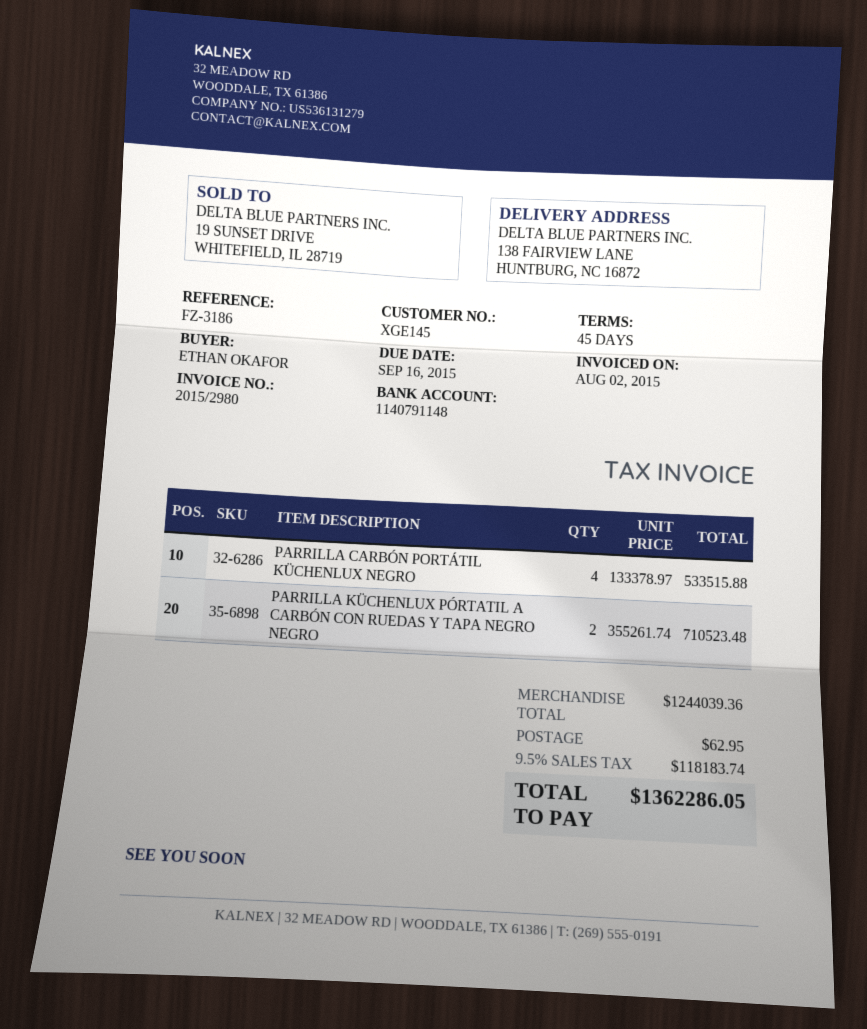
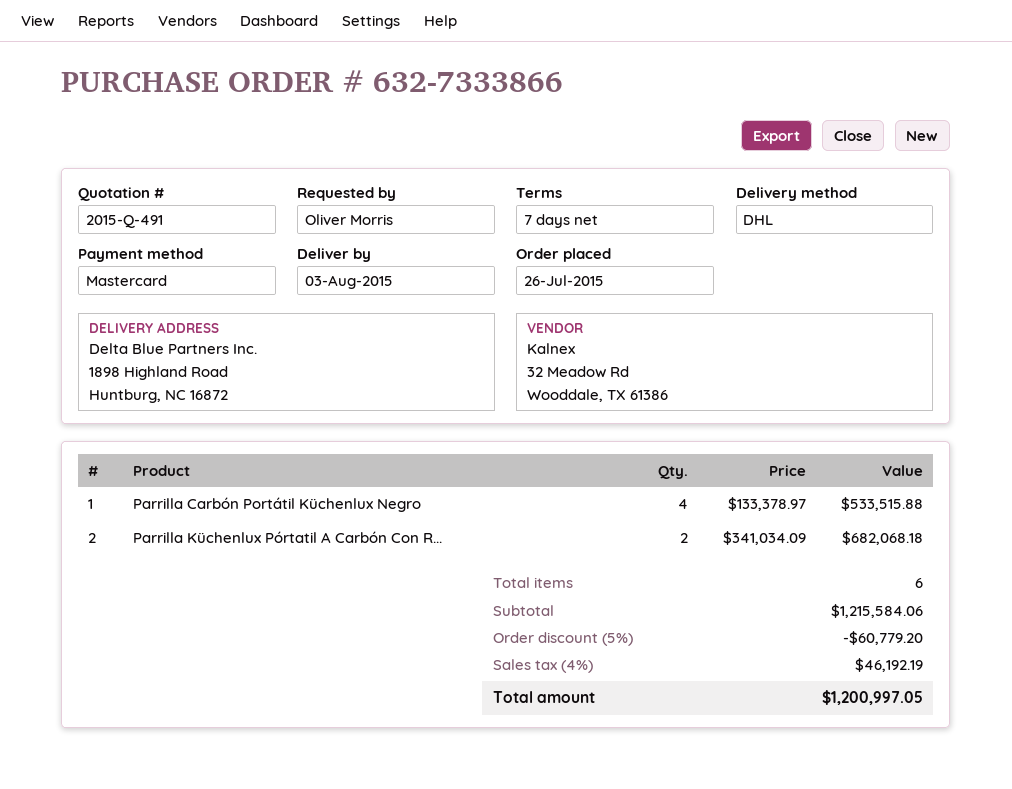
payment terms: 45 days -> 7 days
ordered by: ETHAN OKAFOR -> Oliver Morris
ship to: 138 FAIRVIEW LANE, HUNTBURG, NC 16872 -> 1898 Highland Road, Huntburg, NC 16872
PARRILLA KÜCHENLUX PÓRTATIL A CARBÓN CON RUEDAS Y TAPA NEGRO NEGRO: 2 x 355261.74 = 710523.48 -> 2 x 341034.09 = 682068.18
subtotal: 1244039.36 -> 1215584.06
discount: none -> 5% = 60779.20
shipping: 62.95 -> none
tax: 9.5% = 118183.74 -> 4% = 46192.19
total: 1362286.05 -> 1200997.05

